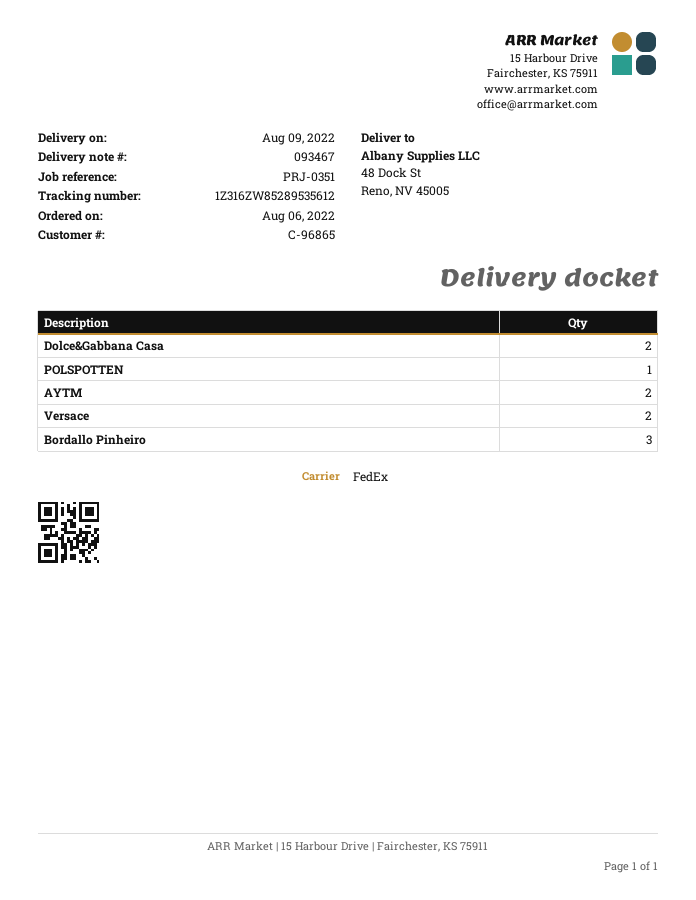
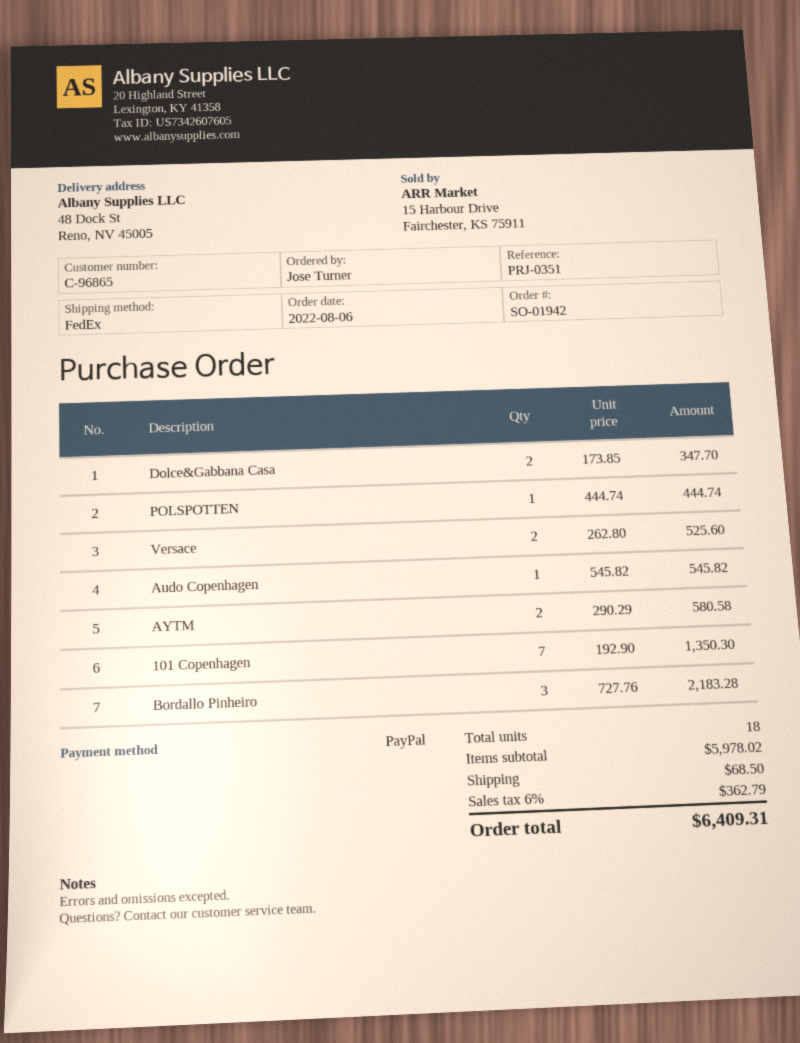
Audo Copenhagen: none -> 1
101 Copenhagen: none -> 7

